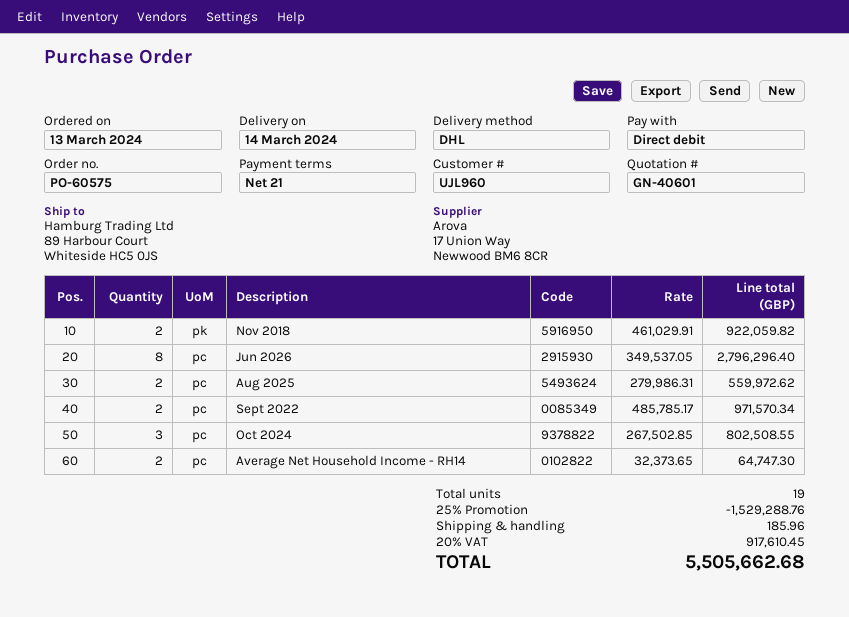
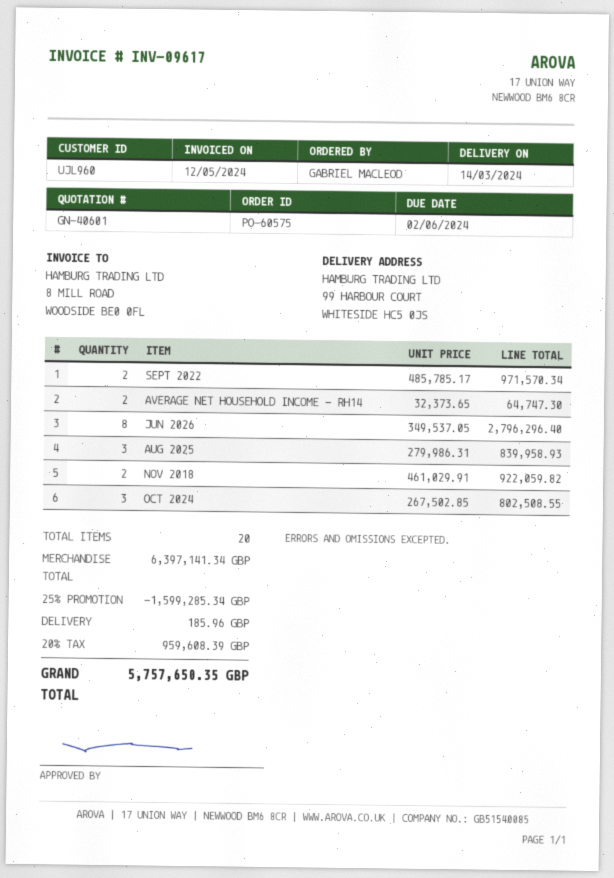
ship to: 89 Harbour Court, Whiteside HC5 0JS -> 99 HARBOUR COURT, WHITESIDE HC5 0JS
Aug 2025: 2 x 279986.31 = 559972.62 -> 3 x 279986.31 = 839958.93
total quantity: 19 -> 20
discount: 25% = 1529288.76 -> 25% = 1599285.34
tax: 20% = 917610.45 -> 20% = 959608.39
total: 5505662.68 -> 5757650.35

